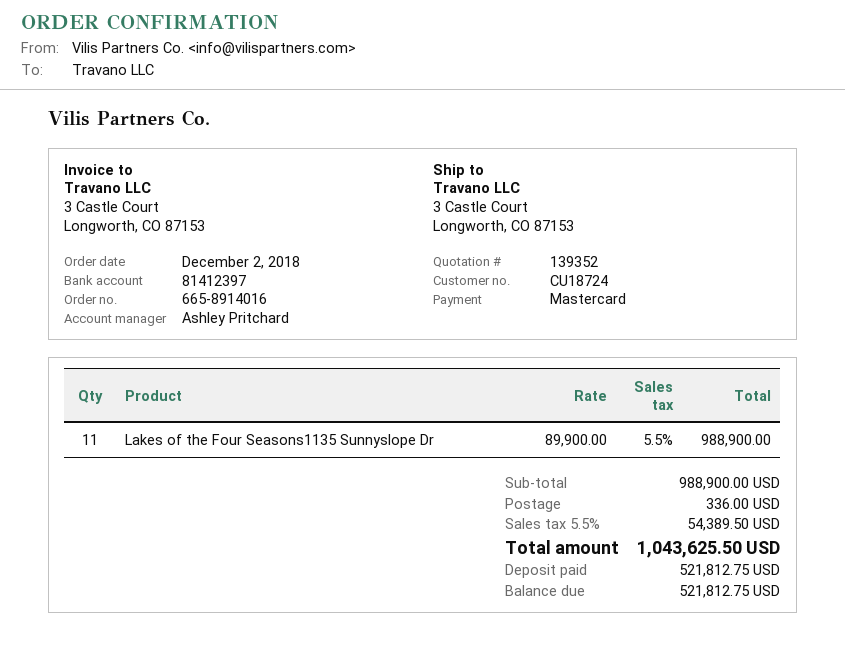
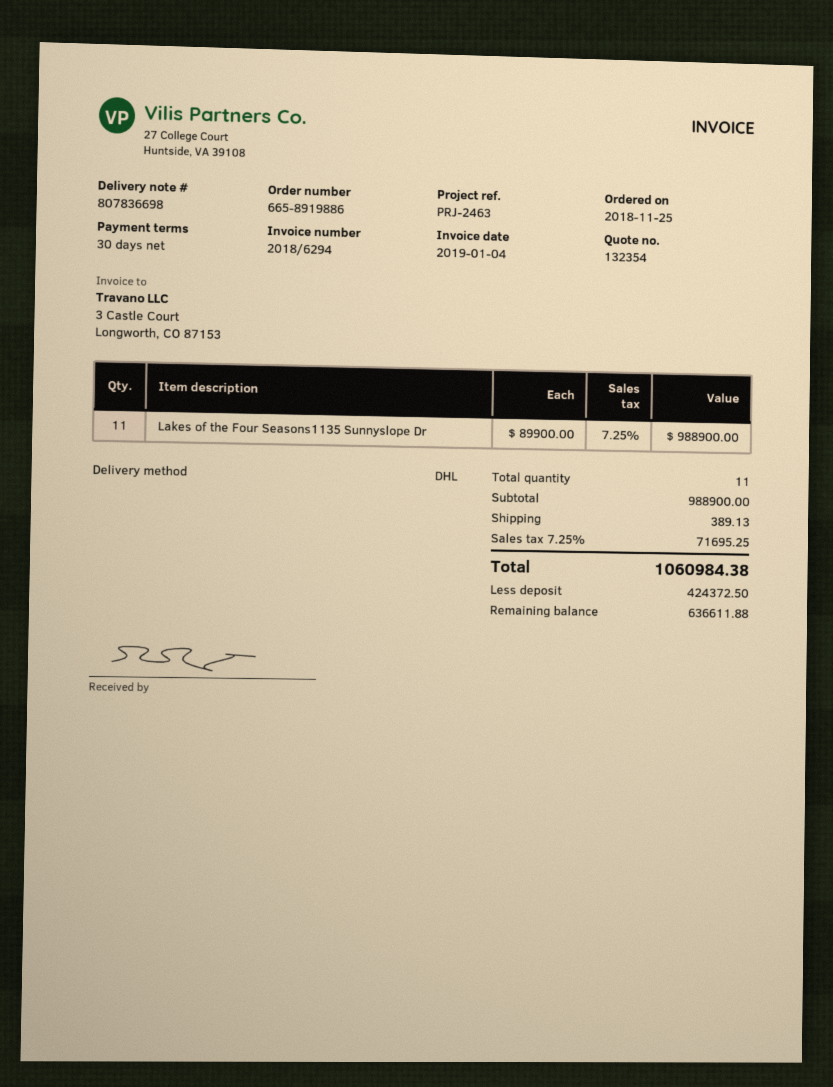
quote number: 139352 -> 132354
order number: 665-8914016 -> 665-8919886
order date: 2018-12-02 -> 2018-11-25
shipping: 336.00 -> 389.13
tax: 5.5% = 54389.50 -> 7.25% = 71695.25
total: 1043625.50 -> 1060984.38
deposit: 521812.75 -> 424372.50
balance: 521812.75 -> 636611.88

